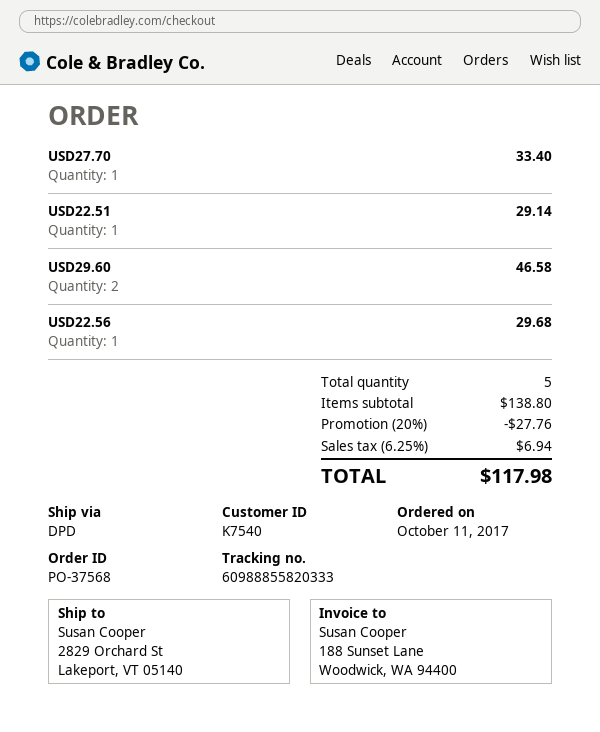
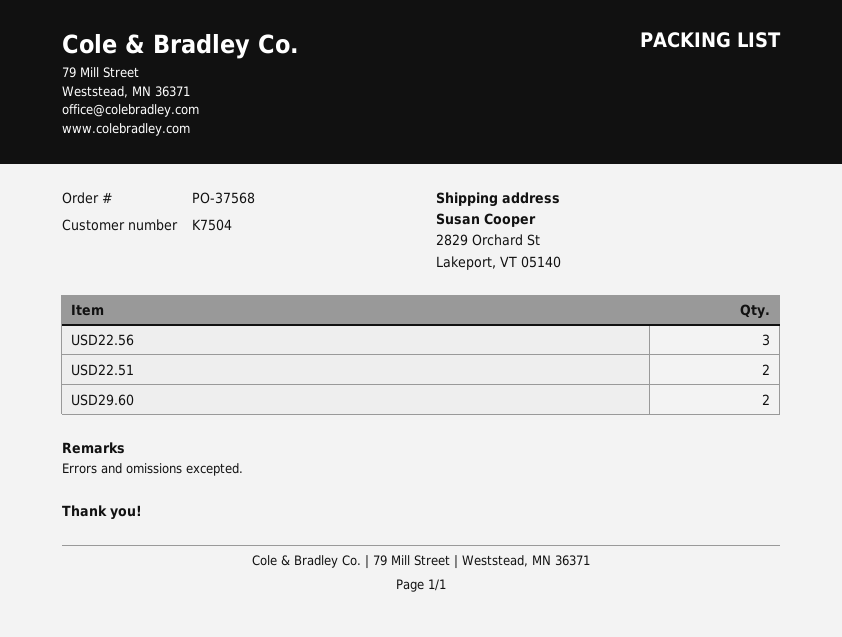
customer number: K7540 -> K7504
USD27.70: 1 -> none
USD22.51: 1 -> 2
USD22.56: 1 -> 3

